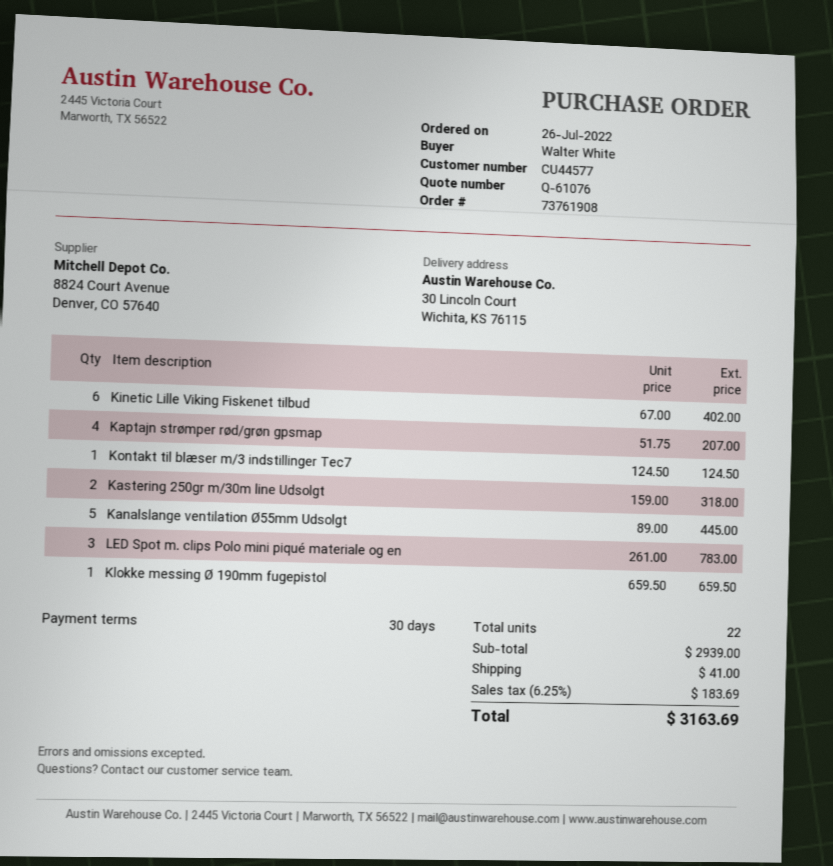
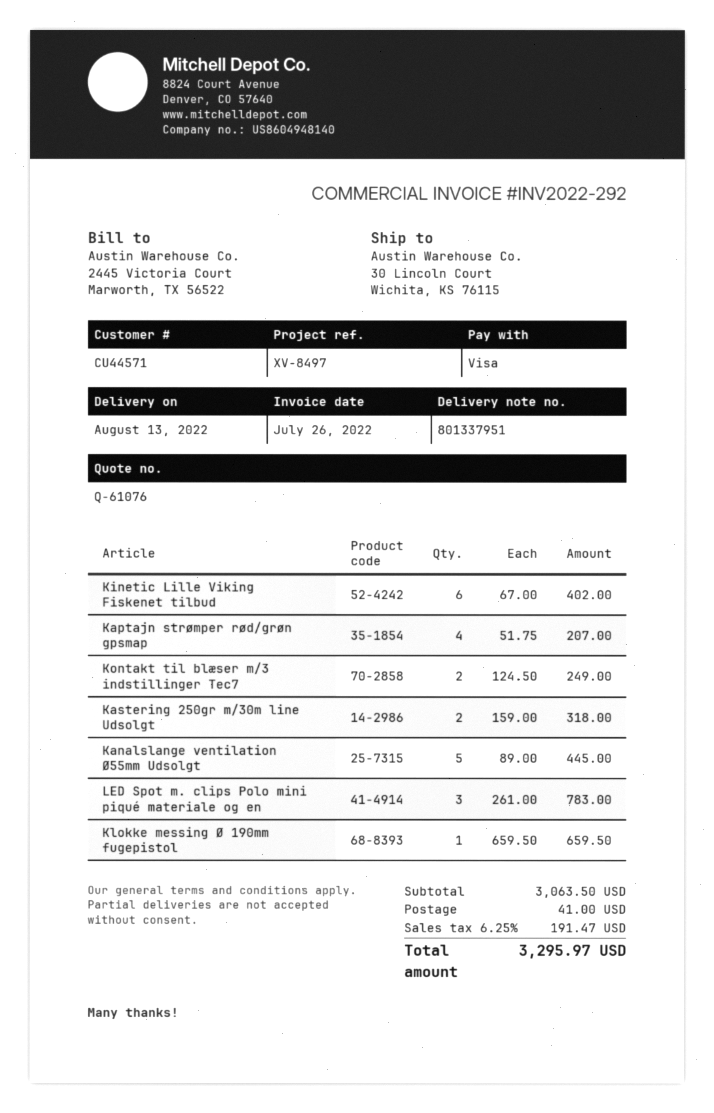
customer number: CU44577 -> CU44571
Kontakt til blæser m/3 indstillinger Tec7: 1 x 124.50 = 124.50 -> 2 x 124.50 = 249.00
subtotal: 2939.00 -> 3063.50
tax: 6.25% = 183.69 -> 6.25% = 191.47
total: 3163.69 -> 3295.97

